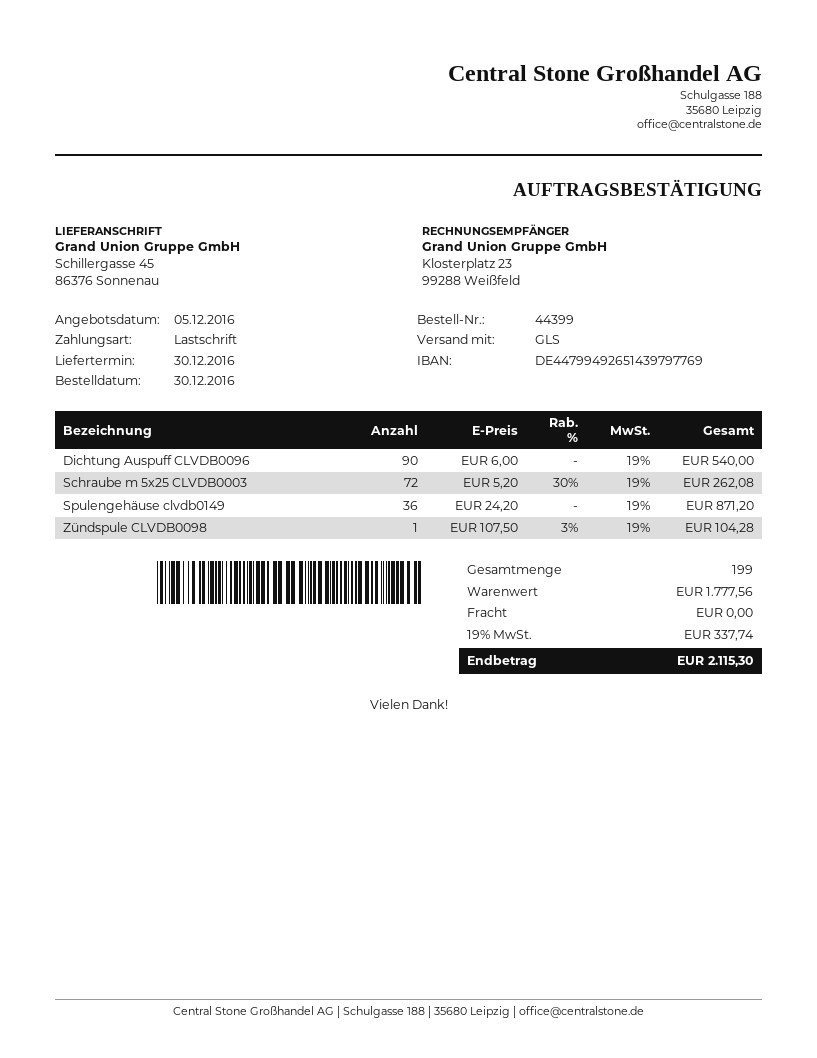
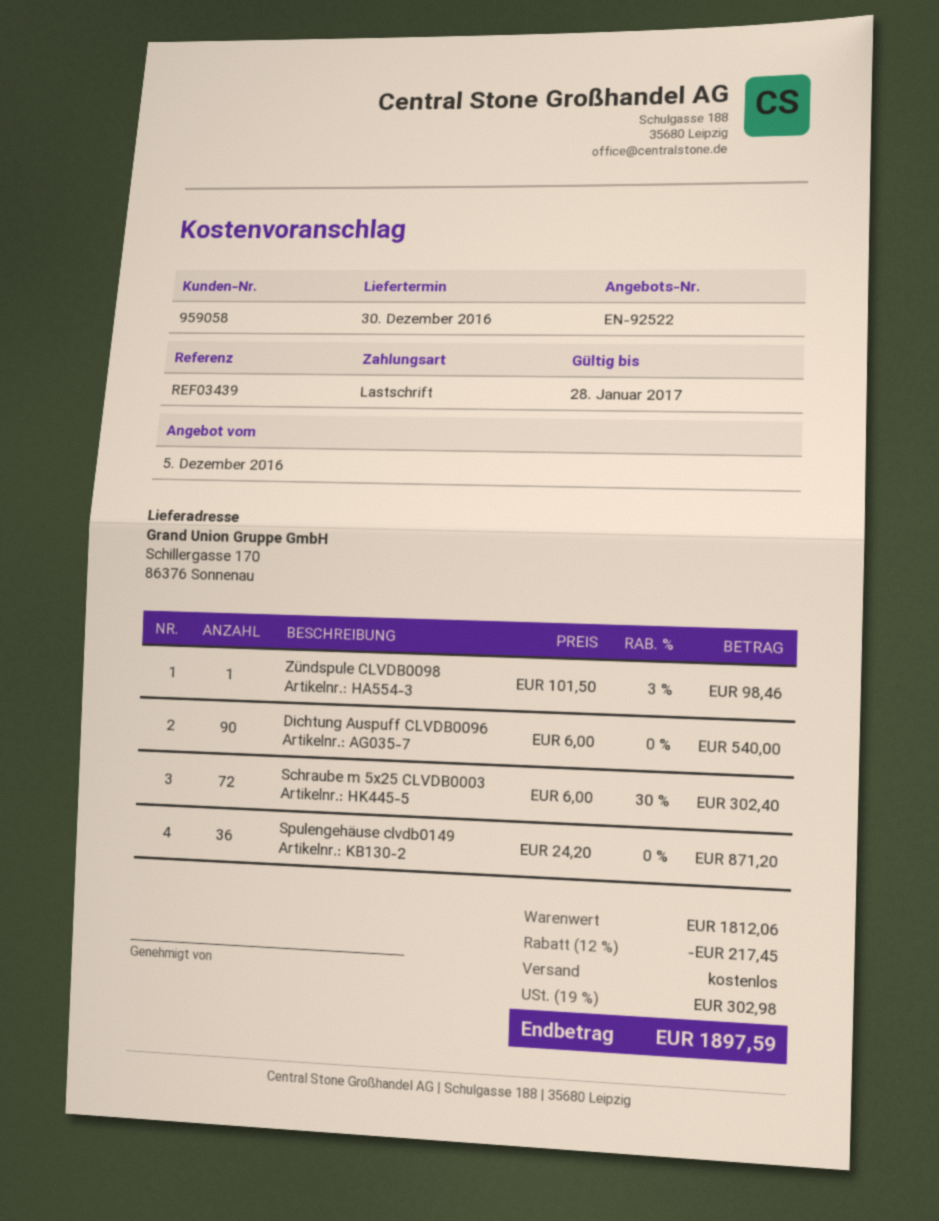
ship to: Schillergasse 45, 86376 Sonnenau -> Schillergasse 170, 86376 Sonnenau
Schraube m 5x25 CLVDB0003: 72 x 5.20 - 30% = 262.08 -> 72 x 6.00 - 30% = 302.40
Zündspule CLVDB0098: 1 x 107.50 - 3% = 104.28 -> 1 x 101.50 - 3% = 98.46
subtotal: 1777.56 -> 1812.06
discount: none -> 12% = 217.45
tax: 19% = 337.74 -> 19% = 302.98
total: 2115.30 -> 1897.59

